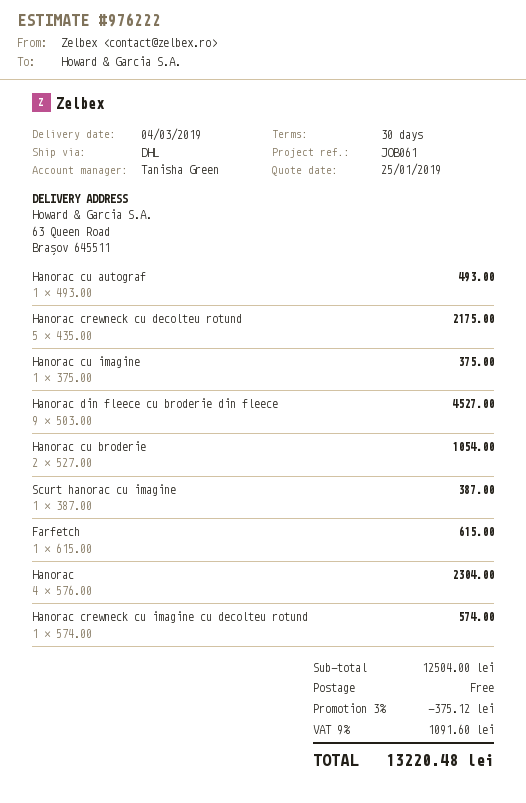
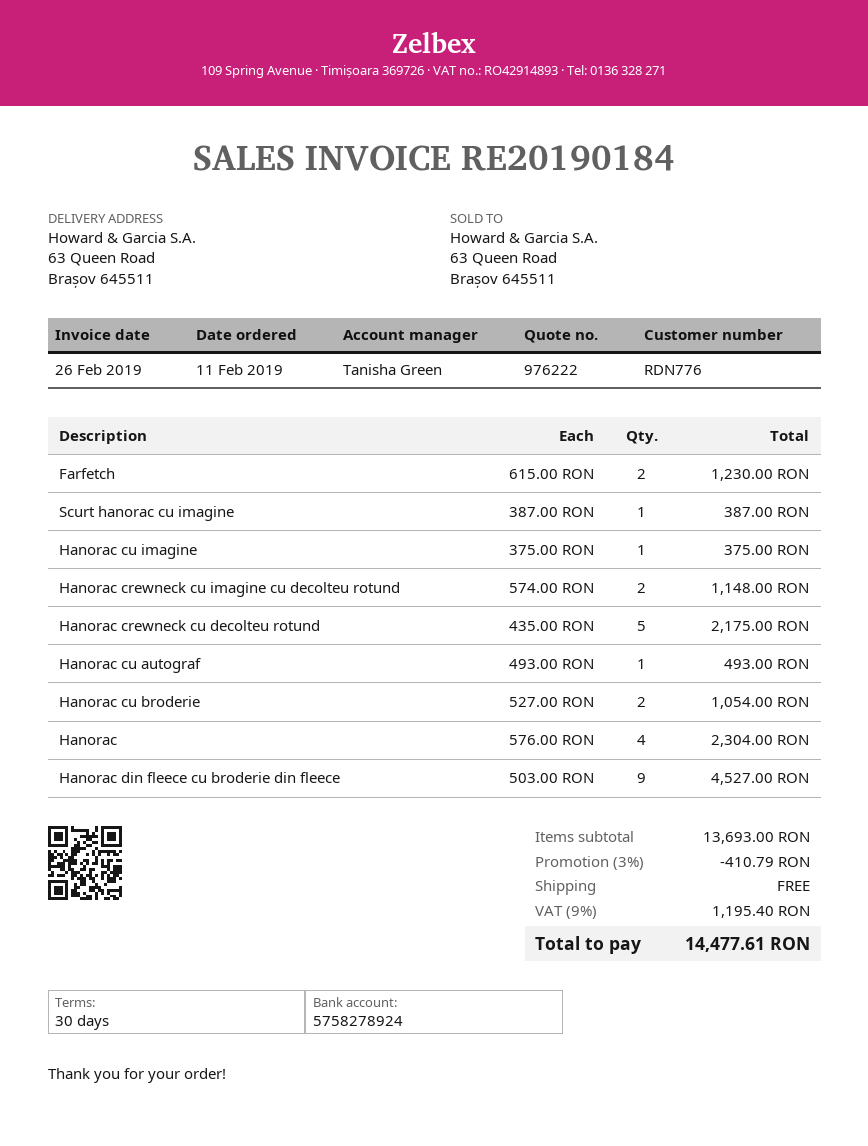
Farfetch: 1 x 615.00 = 615.00 -> 2 x 615.00 = 1230.00
Hanorac crewneck cu imagine cu decolteu rotund: 1 x 574.00 = 574.00 -> 2 x 574.00 = 1148.00
subtotal: 12504.00 -> 13693.00
discount: 3% = 375.12 -> 3% = 410.79
tax: 9% = 1091.60 -> 9% = 1195.40
total: 13220.48 -> 14477.61

